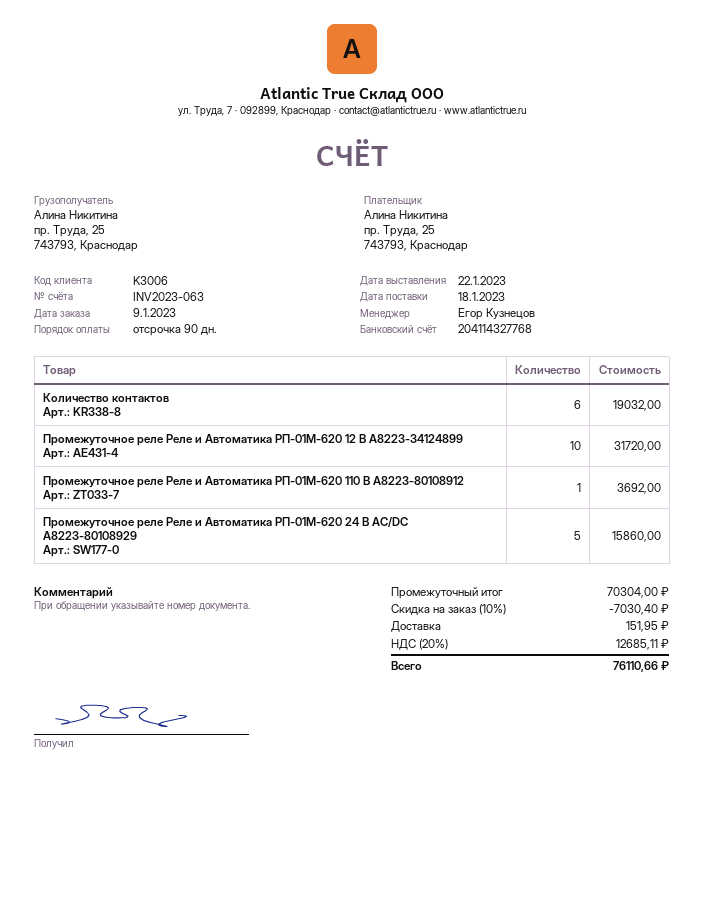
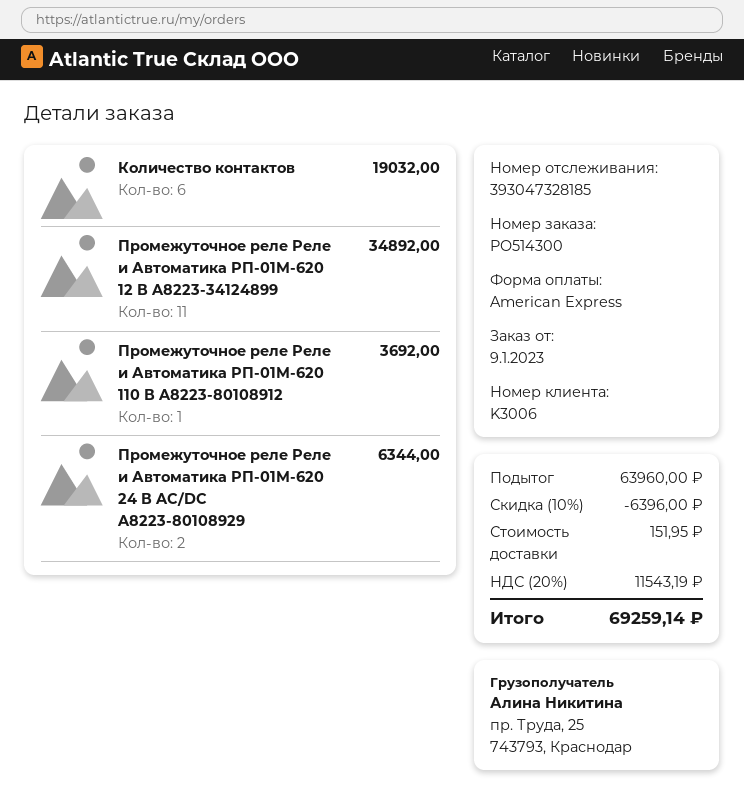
Промежуточное реле Реле и Автоматика РП-01М-620 12 В A8223-34124899: 10 for 31720.00 -> 11 for 34892.00
Промежуточное реле Реле и Автоматика РП-01М-620 24 В AC/DC A8223-80108929: 5 for 15860.00 -> 2 for 6344.00
subtotal: 70304.00 -> 63960.00
discount: 10% = 7030.40 -> 10% = 6396.00
tax: 20% = 12685.11 -> 20% = 11543.19
total: 76110.66 -> 69259.14

